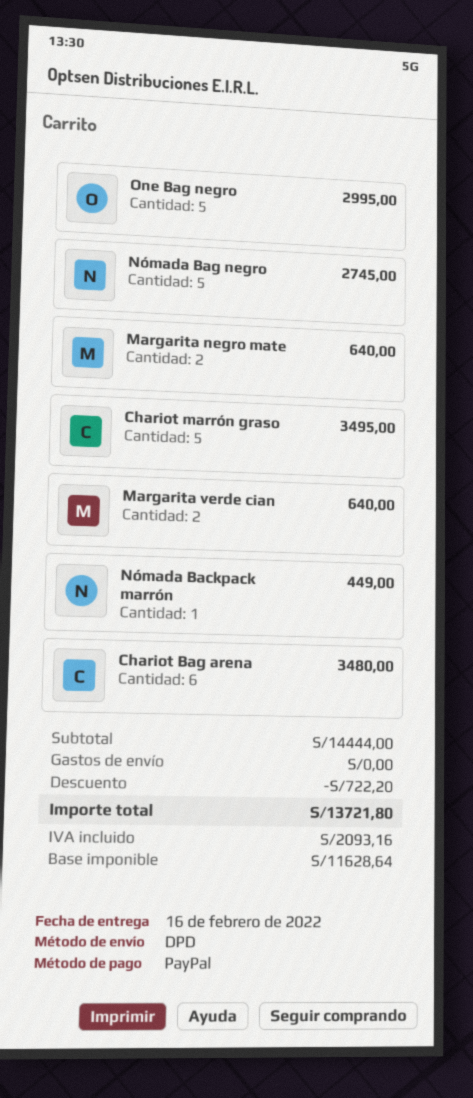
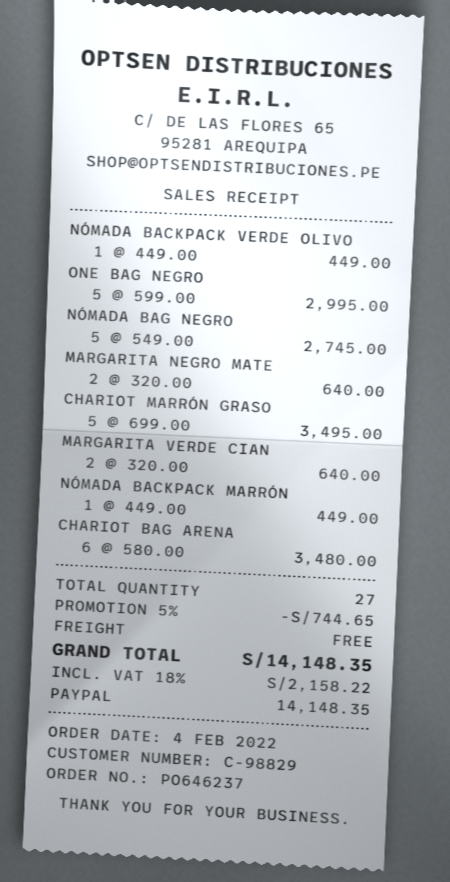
NÓMADA BACKPACK VERDE OLIVO: none -> 1 for 449.00
discount: 722.20 -> 744.65
tax: 2093.16 -> 2158.22
total: 13721.80 -> 14148.35

